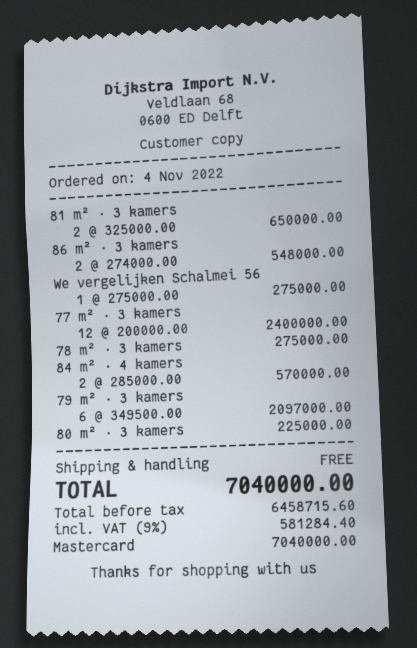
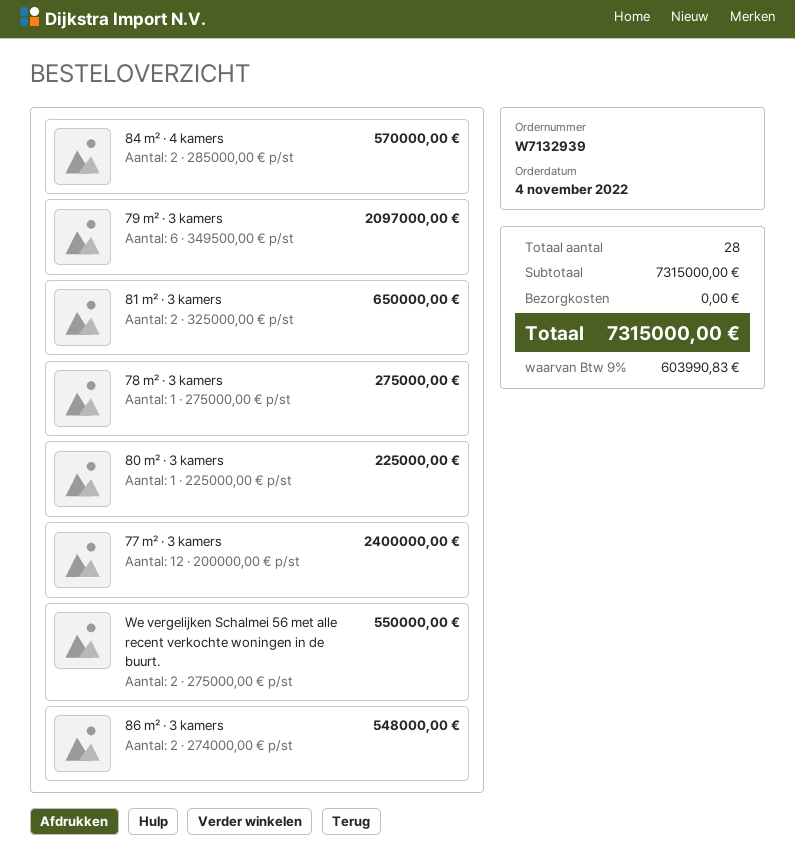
We vergelijken Schalmei 56: 1 x 275000.00 = 275000.00 -> 2 x 275000.00 = 550000.00
tax: 9% = 581284.40 -> 9% = 603990.83
total: 7040000.00 -> 7315000.00

